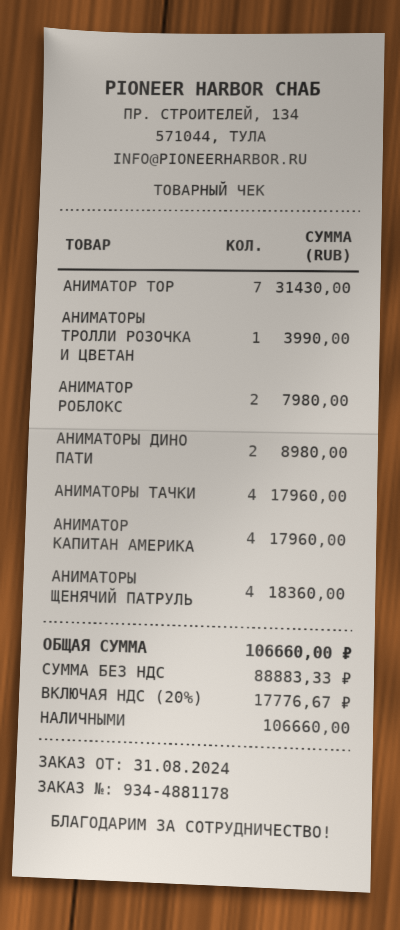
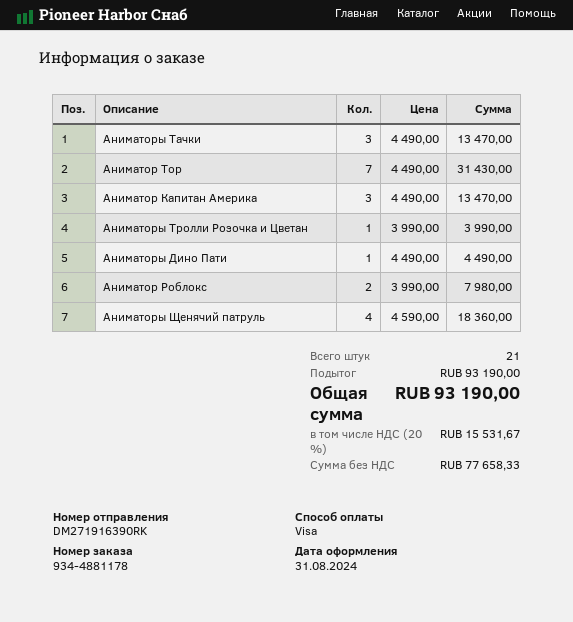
payment method: cash -> Visa
АНИМАТОРЫ ДИНО ПАТИ: 2 for 8980.00 -> 1 for 4490.00
АНИМАТОРЫ ТАЧКИ: 4 for 17960.00 -> 3 for 13470.00
АНИМАТОР КАПИТАН АМЕРИКА: 4 for 17960.00 -> 3 for 13470.00
net: 88883.33 -> 77658.33
tax: 20% = 17776.67 -> 20% = 15531.67
total: 106660.00 -> 93190.00

